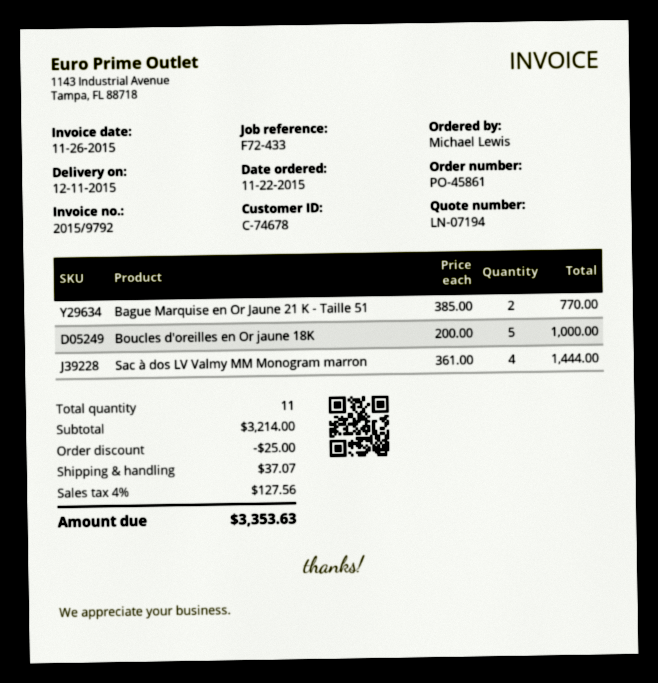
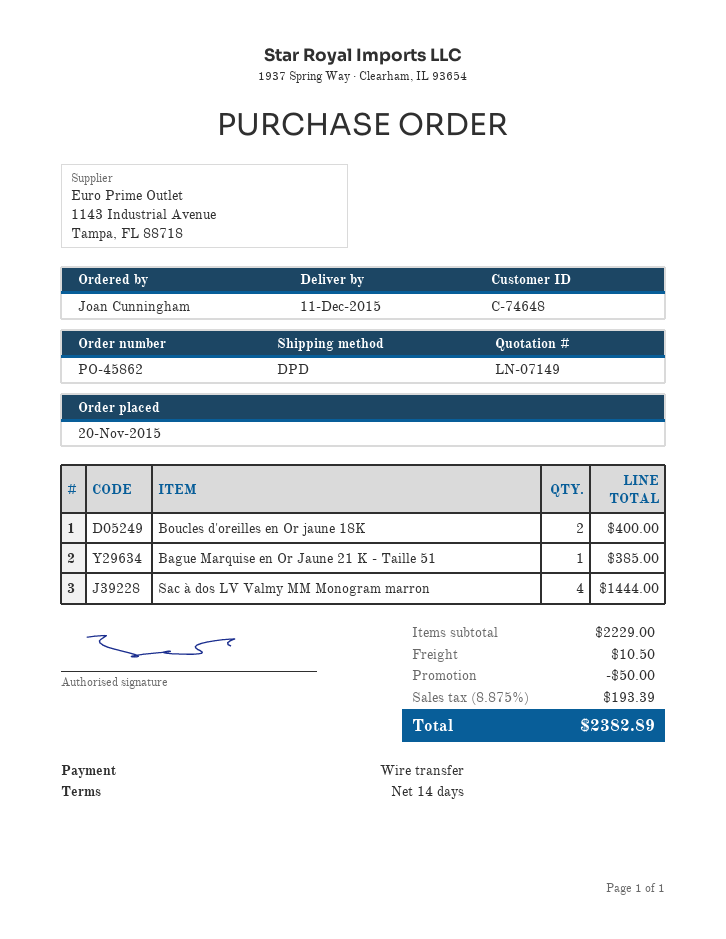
quote number: LN-07194 -> LN-07149
order number: PO-45861 -> PO-45862
order date: 2015-11-22 -> 2015-11-20
customer number: C-74678 -> C-74648
ordered by: Michael Lewis -> Joan Cunningham
Bague Marquise en Or Jaune 21 K - Taille 51: 2 for 770.00 -> 1 for 385.00
Boucles d'oreilles en Or jaune 18K: 5 for 1000.00 -> 2 for 400.00
subtotal: 3214.00 -> 2229.00
discount: 25.00 -> 50.00
shipping: 37.07 -> 10.50
tax: 4% = 127.56 -> 8.875% = 193.39
total: 3353.63 -> 2382.89

